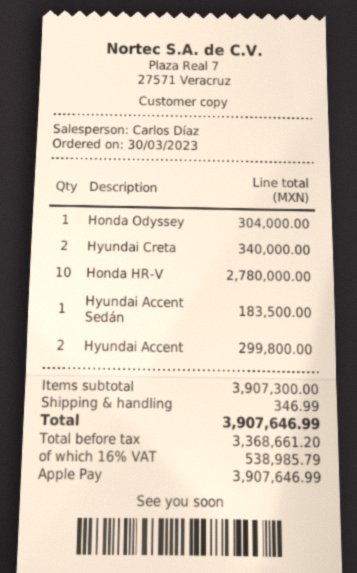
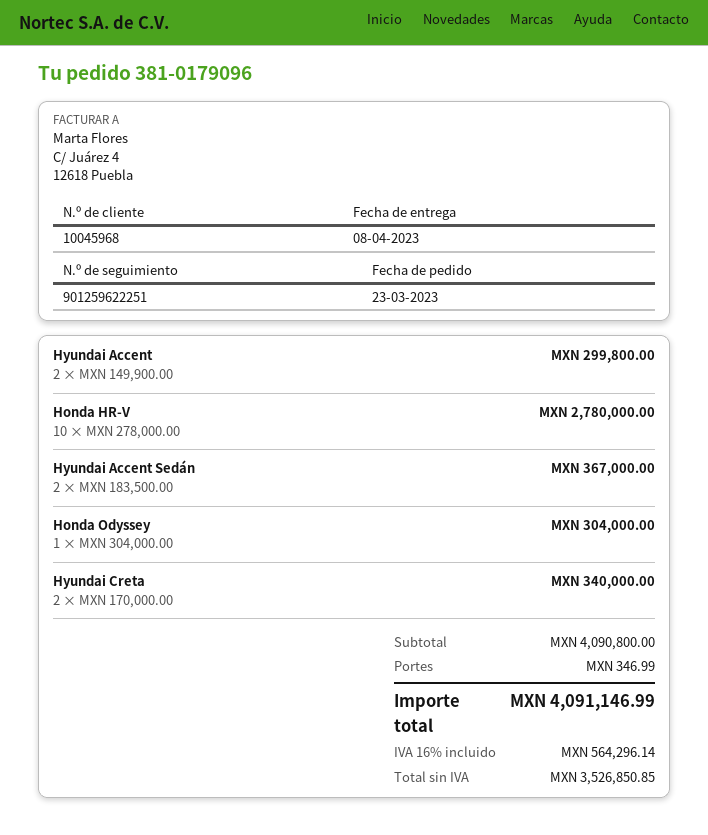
order date: 2023-03-30 -> 2023-03-23
Hyundai Accent Sedán: 1 for 183500.00 -> 2 for 367000.00
subtotal: 3907300.00 -> 4090800.00
net: 3368661.20 -> 3526850.85
tax: 16% = 538985.79 -> 16% = 564296.14
total: 3907646.99 -> 4091146.99

